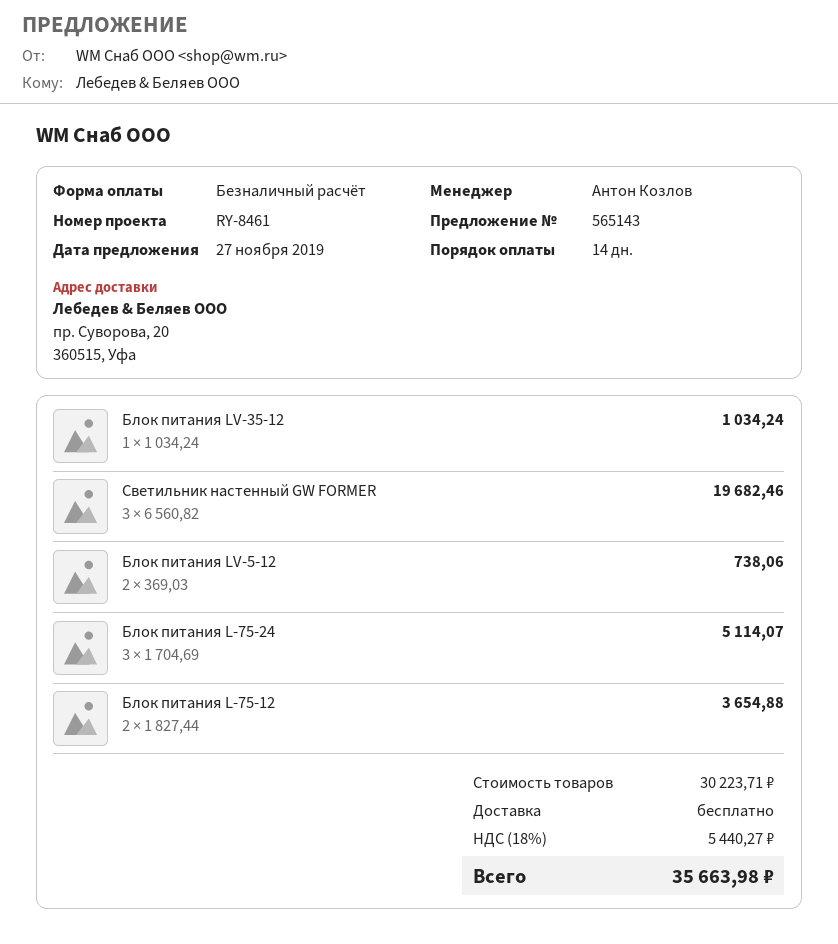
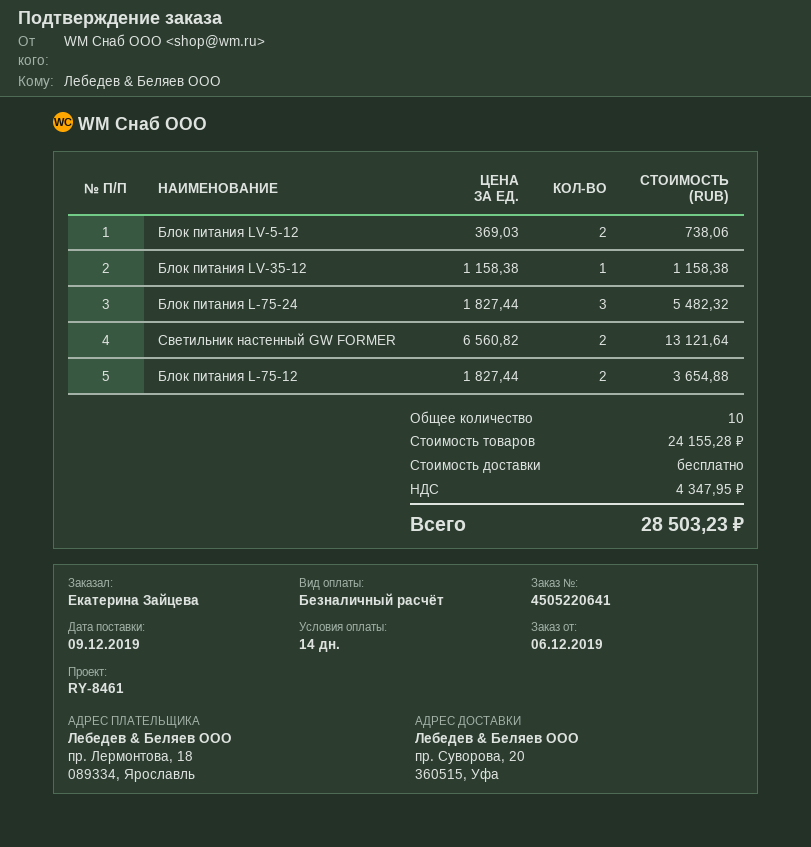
Блок питания LV-35-12: 1 x 1034.24 = 1034.24 -> 1 x 1158.38 = 1158.38
Светильник настенный GW FORMER: 3 x 6560.82 = 19682.46 -> 2 x 6560.82 = 13121.64
Блок питания L-75-24: 3 x 1704.69 = 5114.07 -> 3 x 1827.44 = 5482.32
subtotal: 30223.71 -> 24155.28
tax: 5440.27 -> 4347.95
total: 35663.98 -> 28503.23

